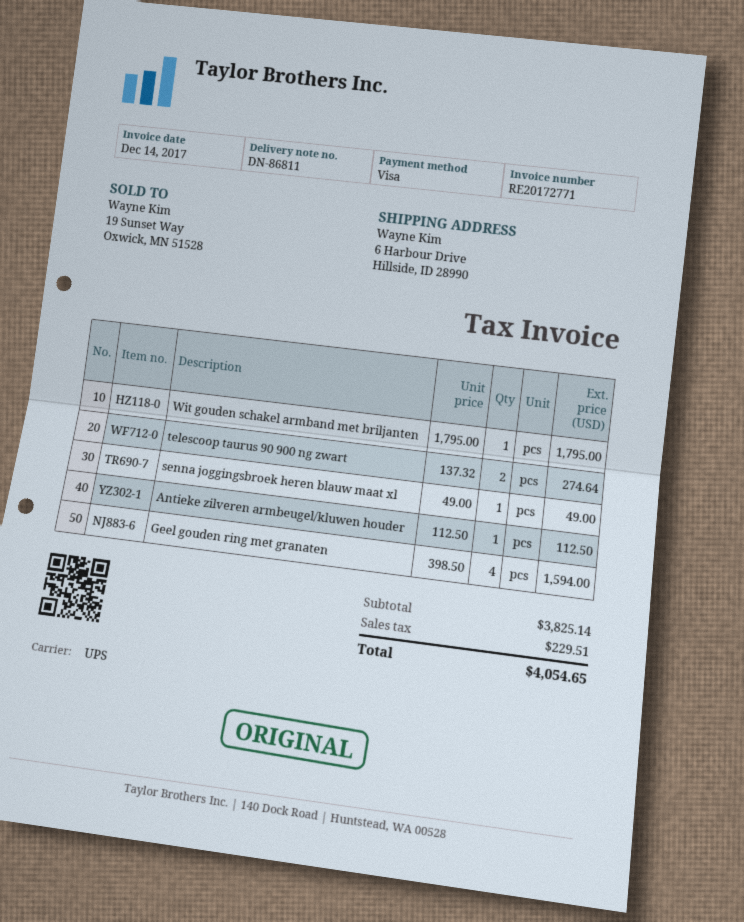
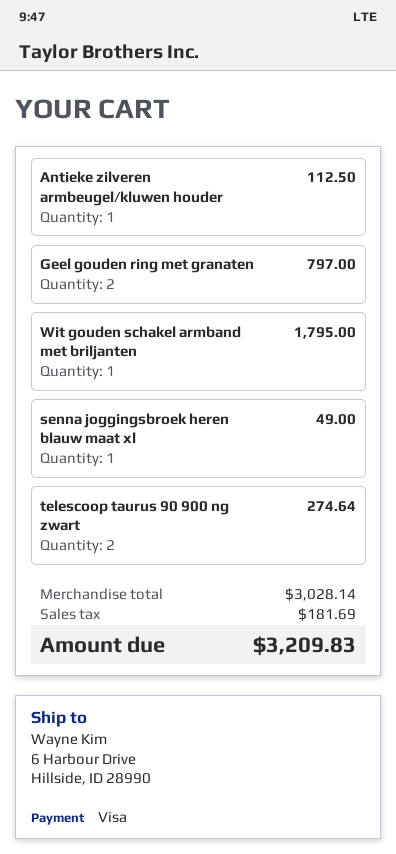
Geel gouden ring met granaten: 4 for 1594.00 -> 2 for 797.00
subtotal: 3825.14 -> 3028.14
tax: 229.51 -> 181.69
total: 4054.65 -> 3209.83

